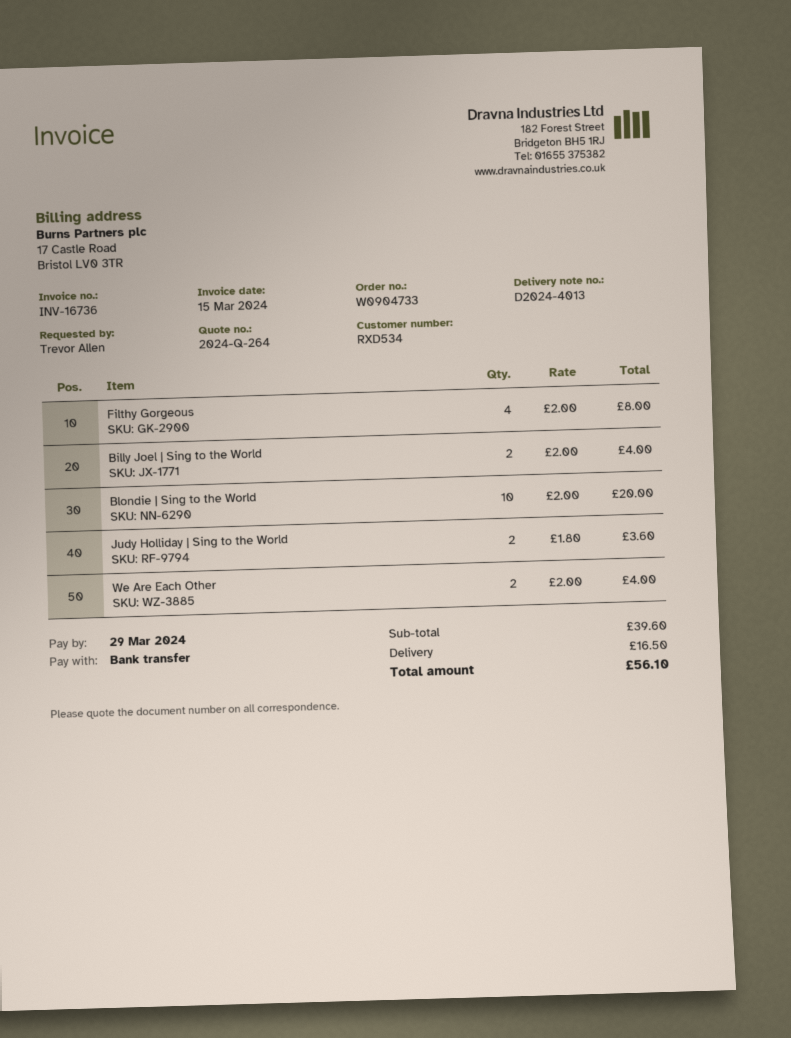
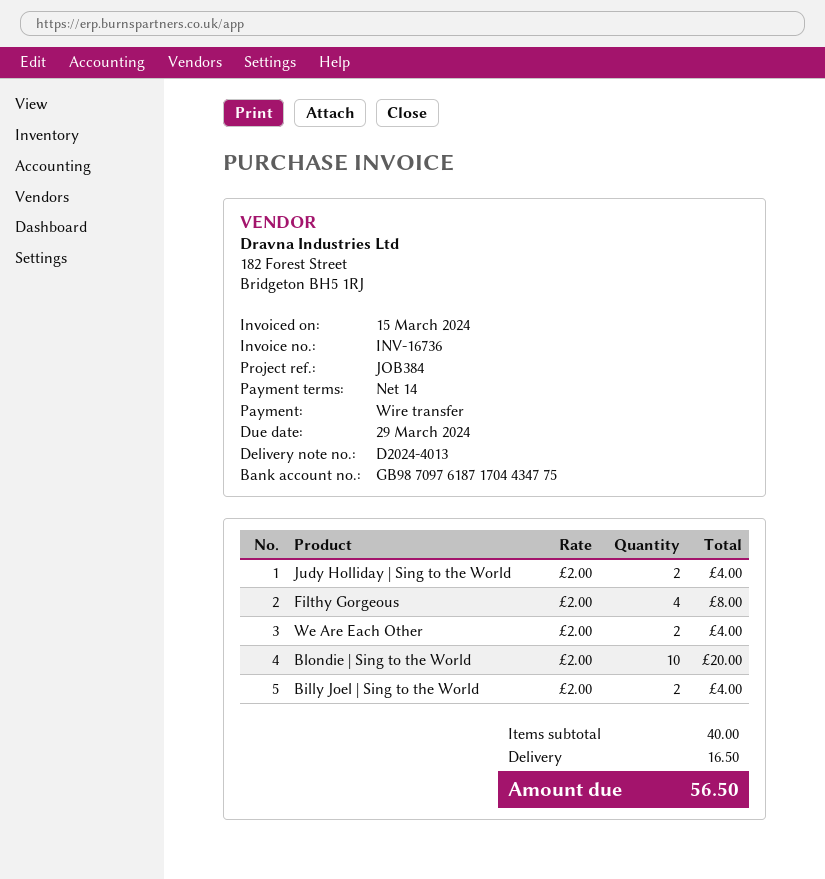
Judy Holliday | Sing to the World: 2 x 1.80 = 3.60 -> 2 x 2.00 = 4.00
subtotal: 39.60 -> 40.00
total: 56.10 -> 56.50

